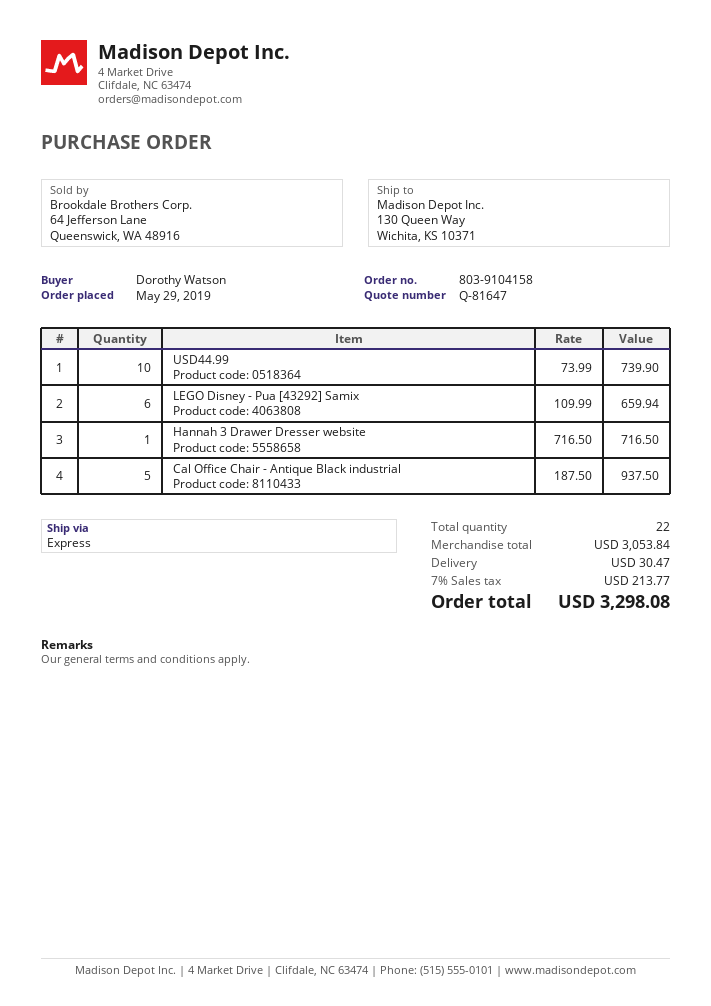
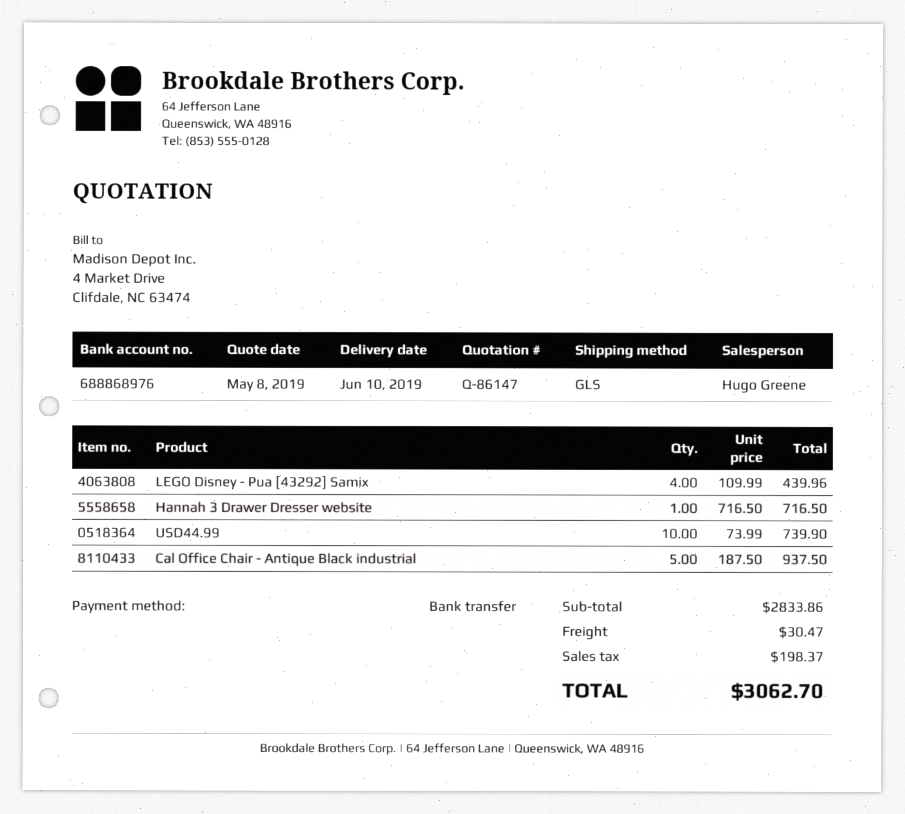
quote number: Q-81647 -> Q-86147
shipping method: express -> GLS
LEGO Disney - Pua [43292] Samix: 6 x 109.99 = 659.94 -> 4 x 109.99 = 439.96
subtotal: 3053.84 -> 2833.86
tax: 213.77 -> 198.37
total: 3298.08 -> 3062.70

